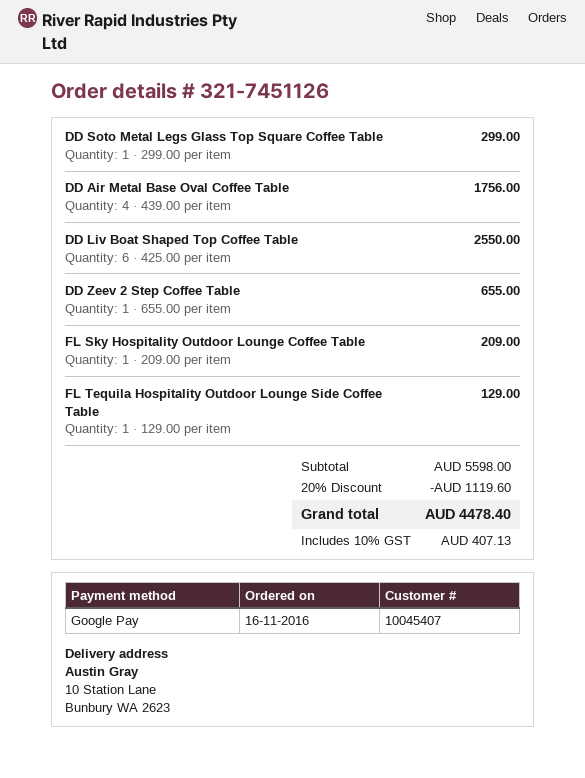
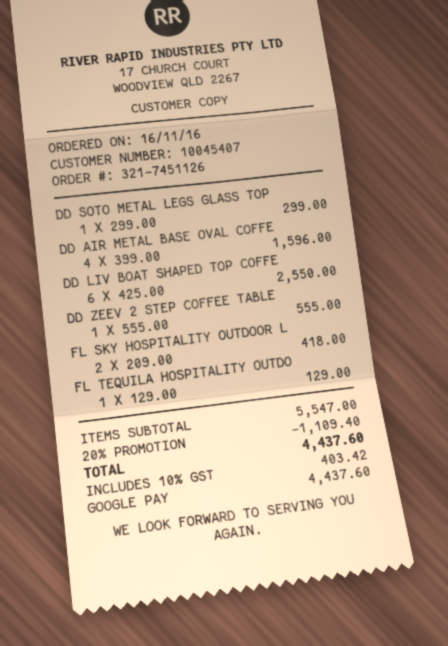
DD Air Metal Base Oval Coffee Table: 4 x 439.00 = 1756.00 -> 4 x 399.00 = 1596.00
DD Zeev 2 Step Coffee Table: 1 x 655.00 = 655.00 -> 1 x 555.00 = 555.00
FL Sky Hospitality Outdoor Lounge Coffee Table: 1 x 209.00 = 209.00 -> 2 x 209.00 = 418.00
subtotal: 5598.00 -> 5547.00
discount: 20% = 1119.60 -> 20% = 1109.40
tax: 10% = 407.13 -> 10% = 403.42
total: 4478.40 -> 4437.60

